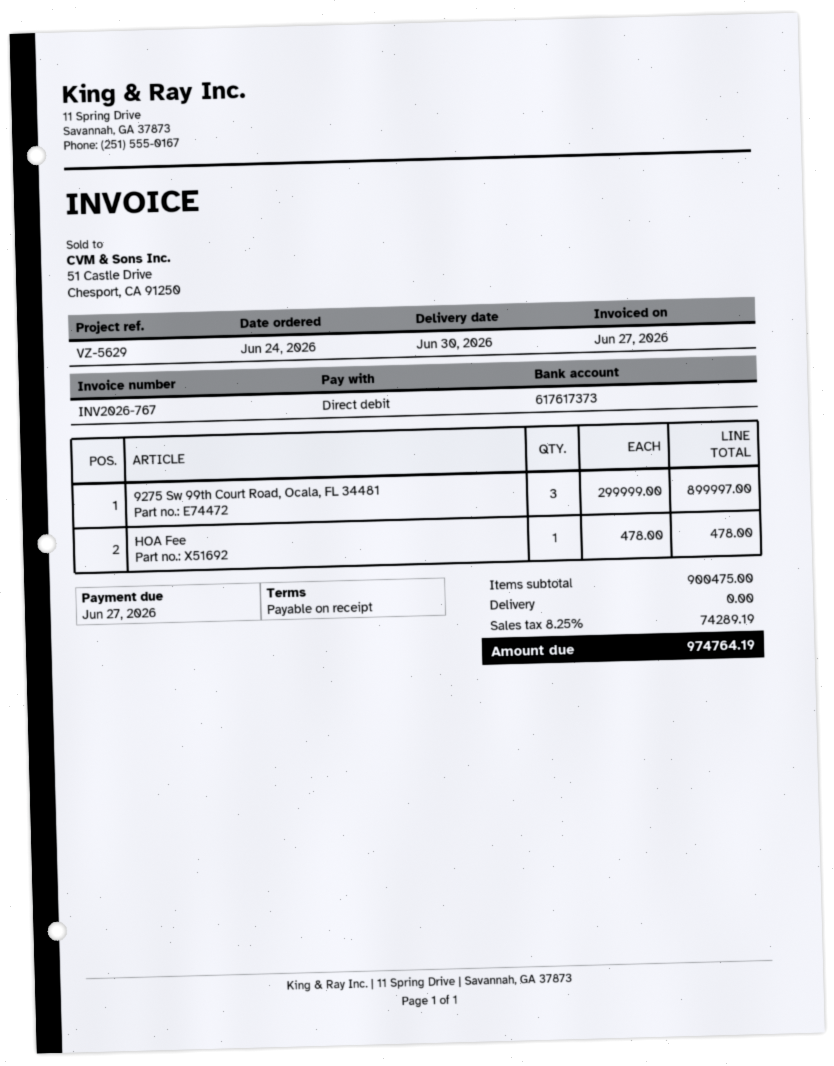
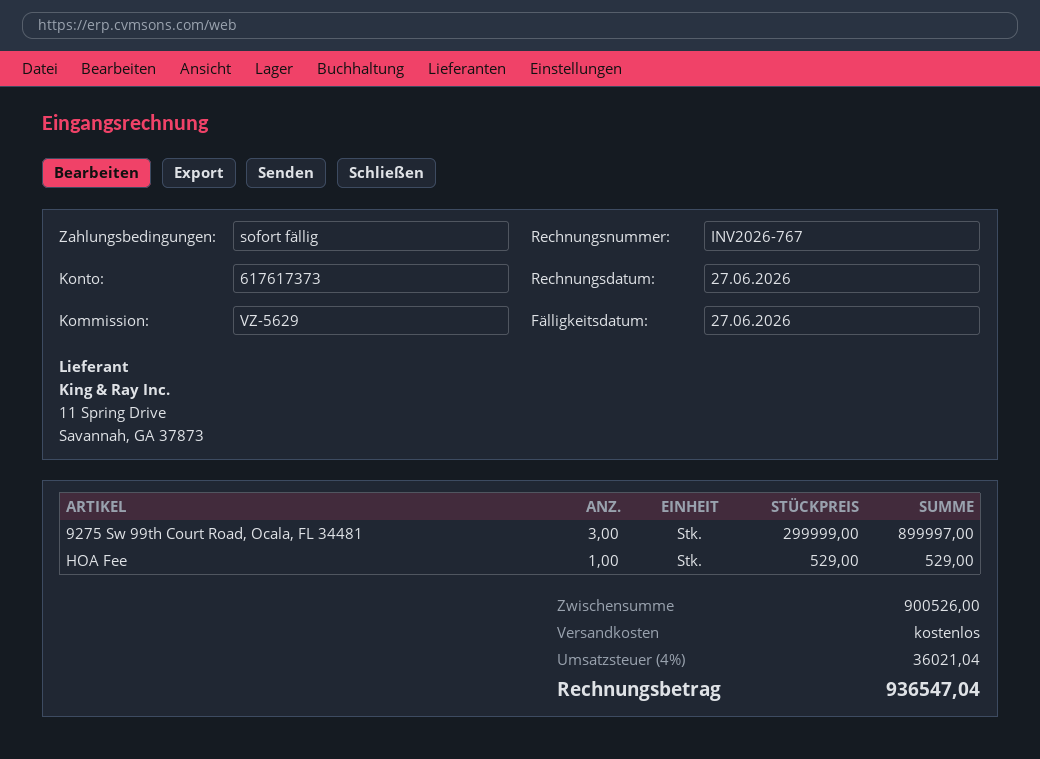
HOA Fee: 1 x 478.00 = 478.00 -> 1 x 529.00 = 529.00
subtotal: 900475.00 -> 900526.00
tax: 8.25% = 74289.19 -> 4% = 36021.04
total: 974764.19 -> 936547.04

